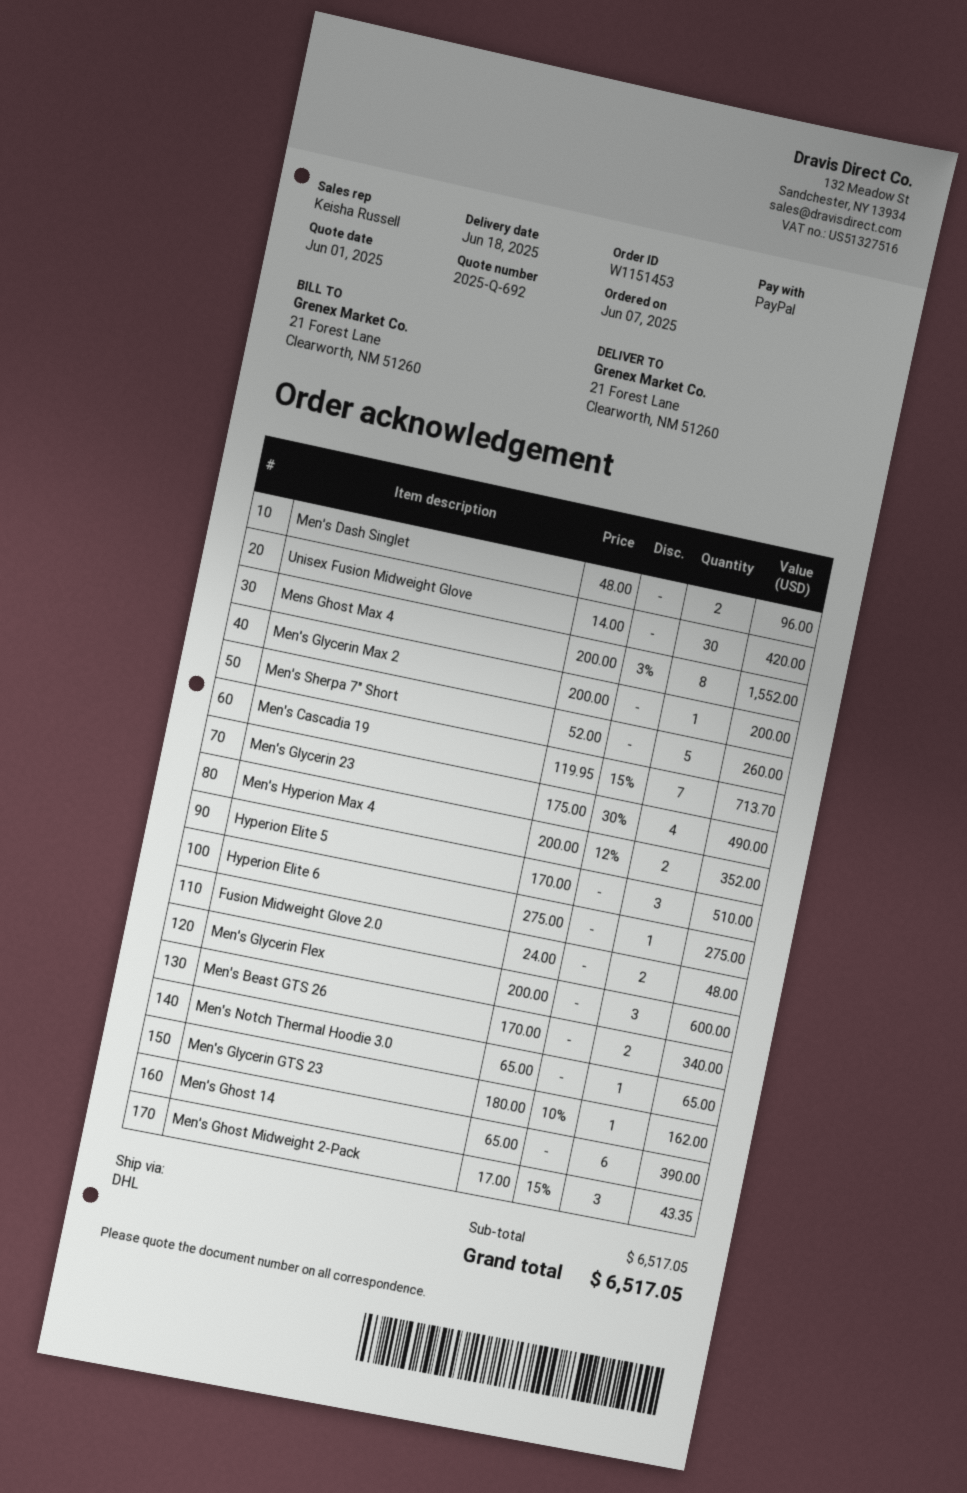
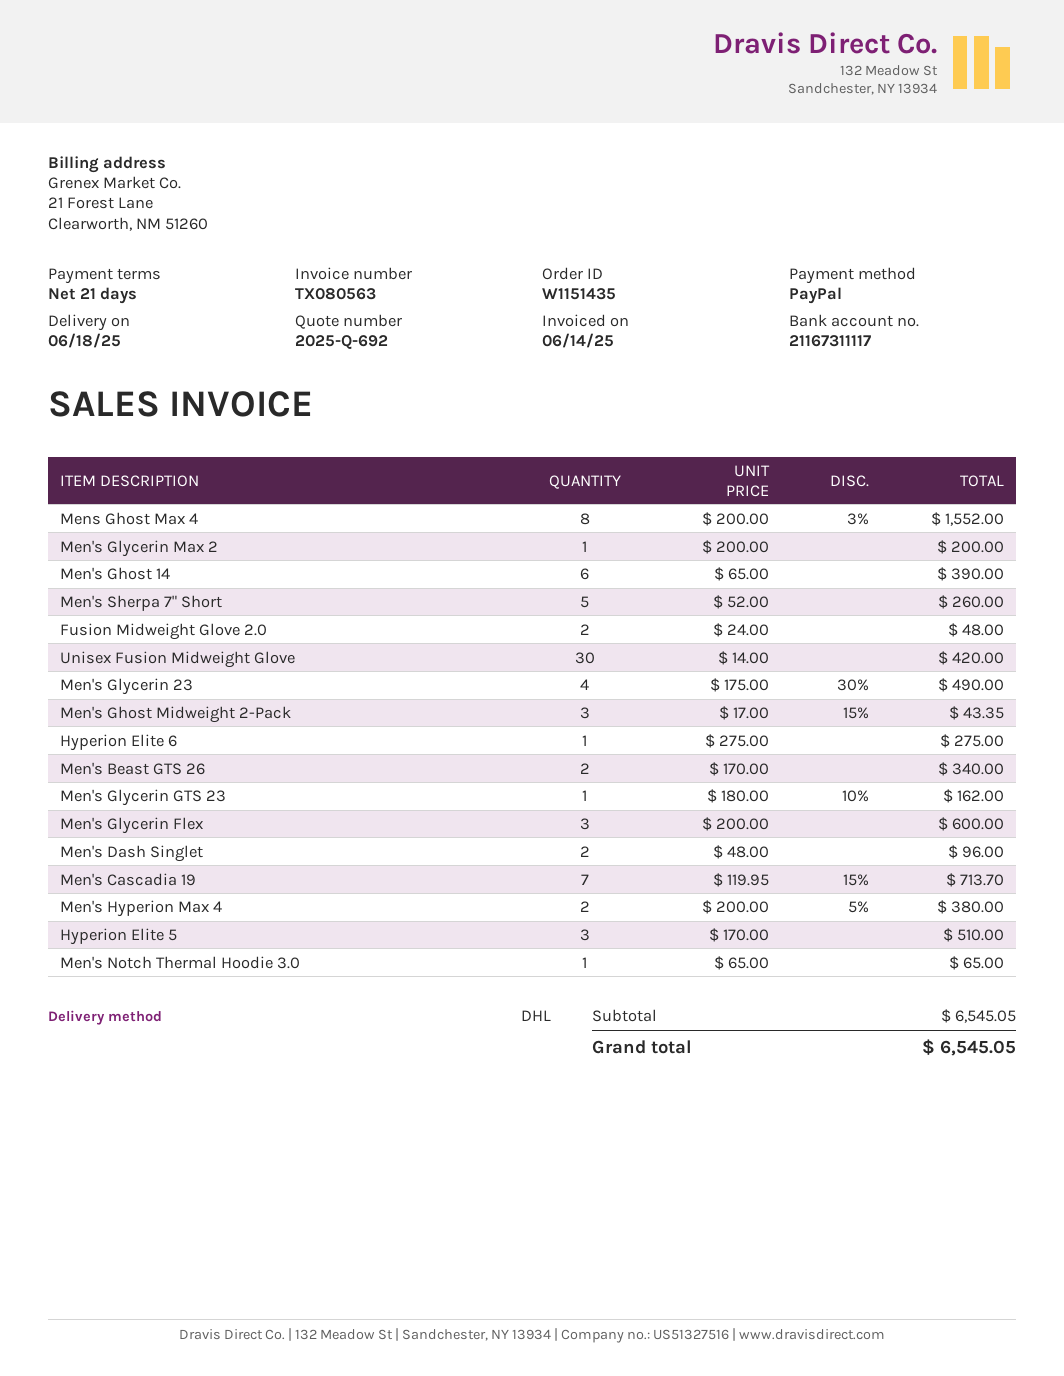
order number: W1151453 -> W1151435
Men's Hyperion Max 4: 2 x 200.00 - 12% = 352.00 -> 2 x 200.00 - 5% = 380.00
subtotal: 6517.05 -> 6545.05
total: 6517.05 -> 6545.05

